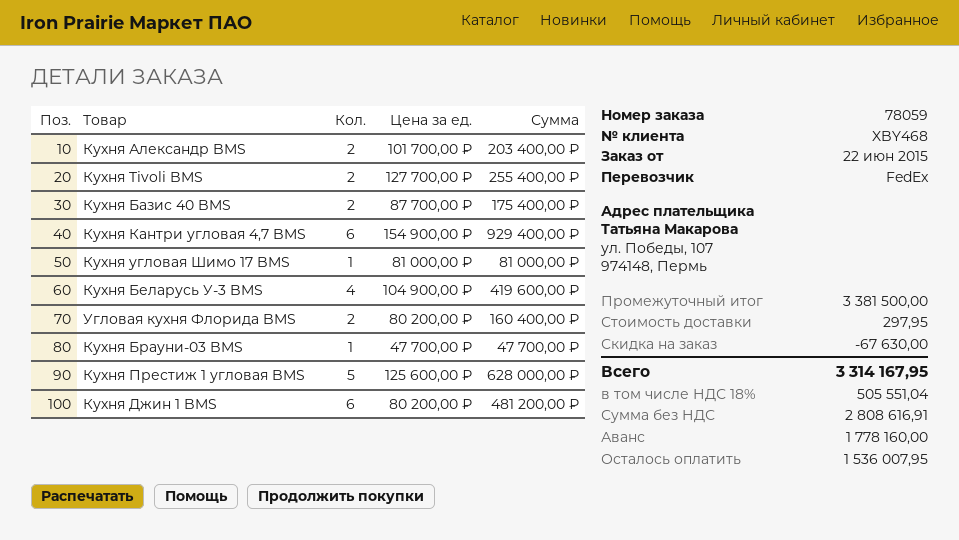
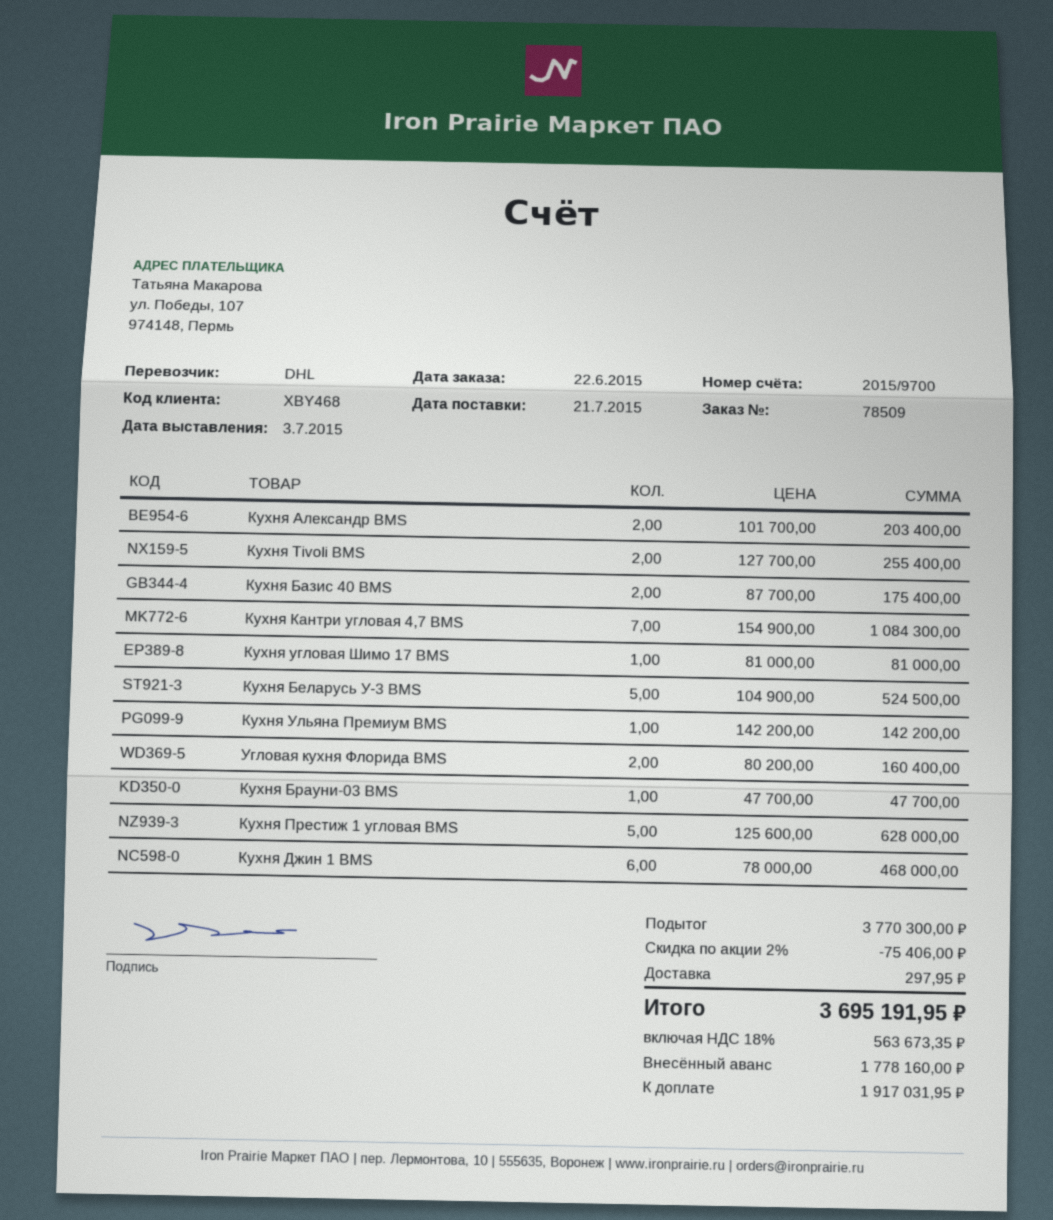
order number: 78059 -> 78509
shipping method: FedEx -> DHL
Кухня Кантри угловая 4,7 BMS: 6 x 154900.00 = 929400.00 -> 7 x 154900.00 = 1084300.00
Кухня Беларусь У-3 BMS: 4 x 104900.00 = 419600.00 -> 5 x 104900.00 = 524500.00
Кухня Джин 1 BMS: 6 x 80200.00 = 481200.00 -> 6 x 78000.00 = 468000.00
Кухня Ульяна Премиум BMS: none -> 1 x 142200.00 = 142200.00
subtotal: 3381500.00 -> 3770300.00
discount: 67630.00 -> 75406.00
tax: 18% = 505551.04 -> 18% = 563673.35
total: 3314167.95 -> 3695191.95
balance: 1536007.95 -> 1917031.95

